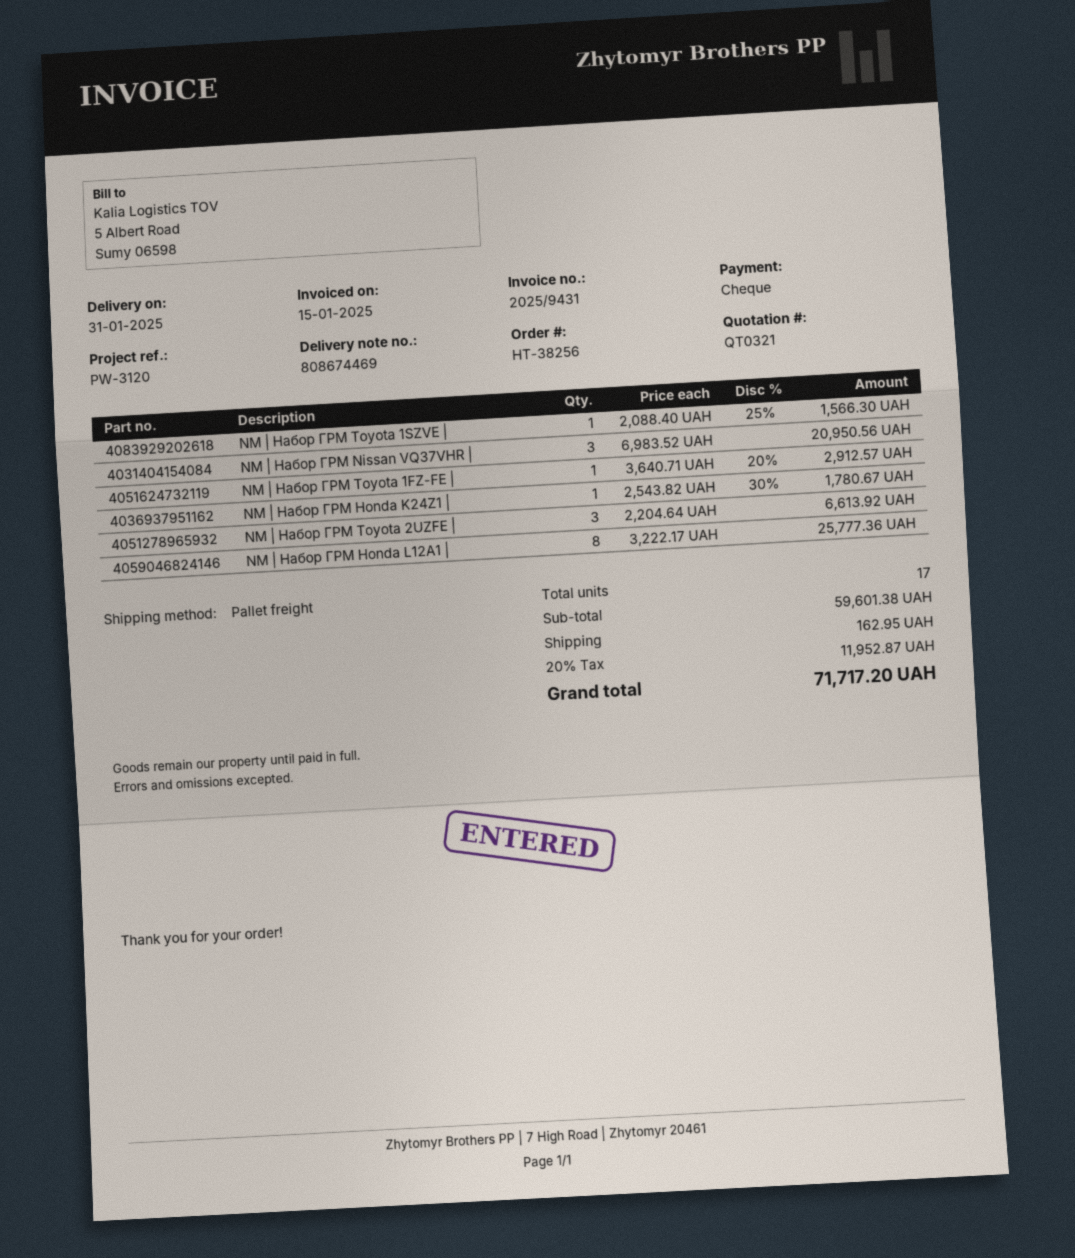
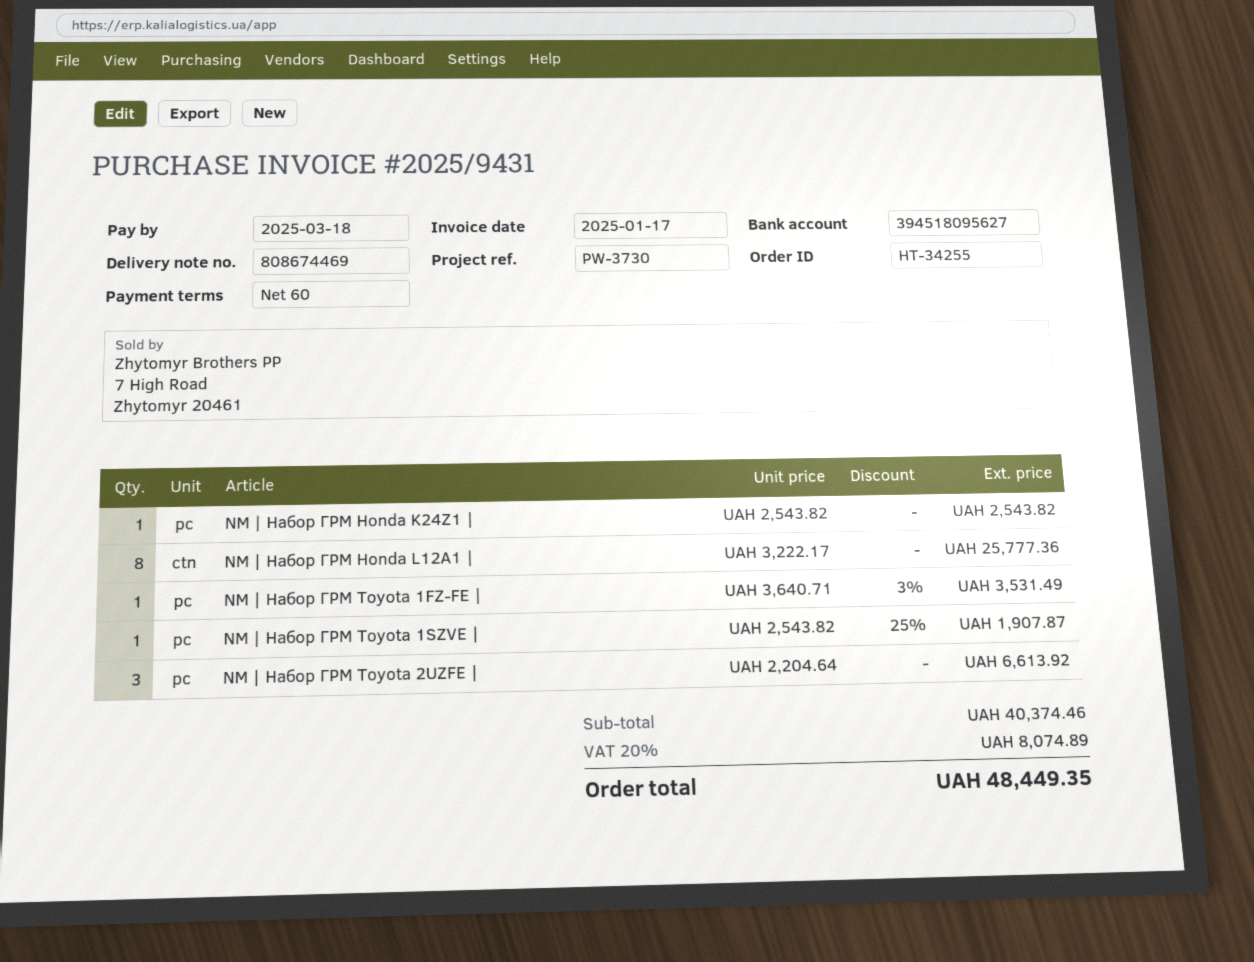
order number: HT-38256 -> HT-34255
invoice date: 2025-01-15 -> 2025-01-17
reference: PW-3120 -> PW-3730
NM | Набор ГРМ Toyota 1SZVE |: 1 x 2088.40 - 25% = 1566.30 -> 1 x 2543.82 - 25% = 1907.87
NM | Набор ГРМ Nissan VQ37VHR |: 3 x 6983.52 = 20950.56 -> none
NM | Набор ГРМ Toyota 1FZ-FE |: 1 x 3640.71 - 20% = 2912.57 -> 1 x 3640.71 - 3% = 3531.49
NM | Набор ГРМ Honda K24Z1 |: 1 x 2543.82 - 30% = 1780.67 -> 1 x 2543.82 = 2543.82
subtotal: 59601.38 -> 40374.46
shipping: 162.95 -> none
tax: 20% = 11952.87 -> 20% = 8074.89
total: 71717.20 -> 48449.35

